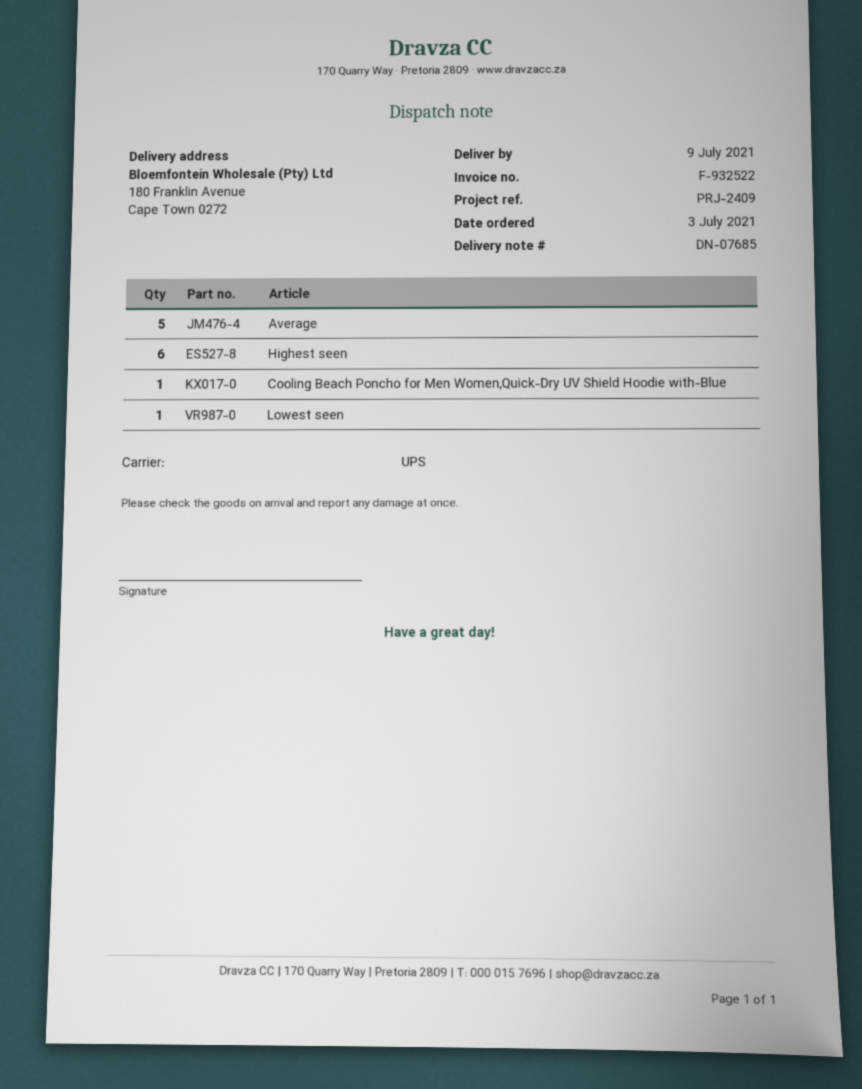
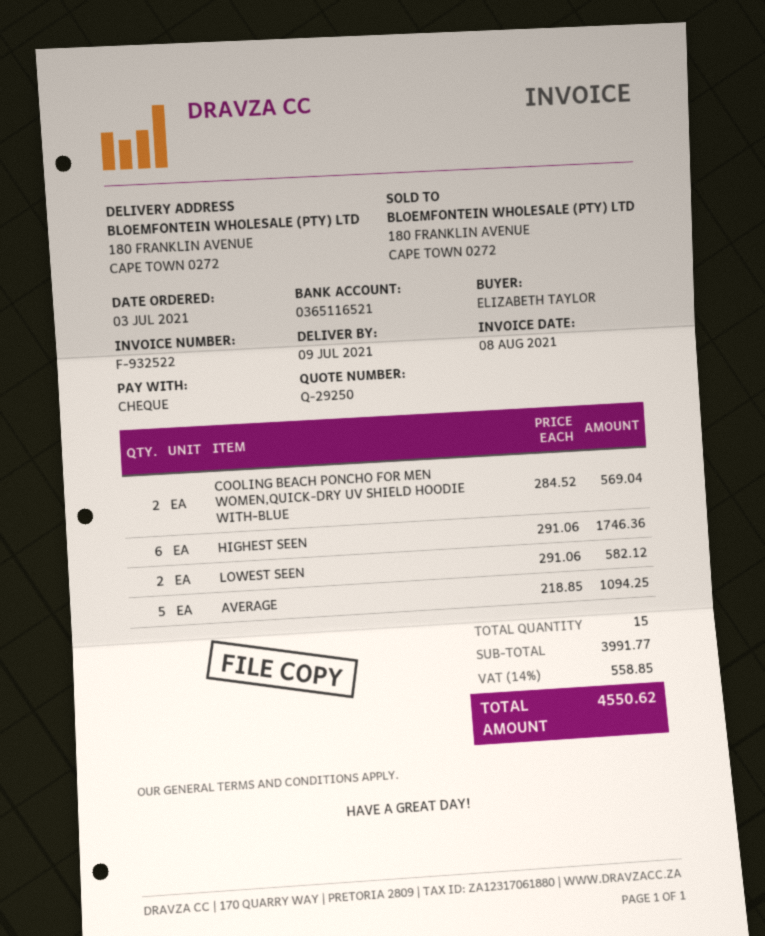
Cooling Beach Poncho for Men Women,Quick-Dry UV Shield Hoodie with-Blue: 1 -> 2
Lowest seen: 1 -> 2

